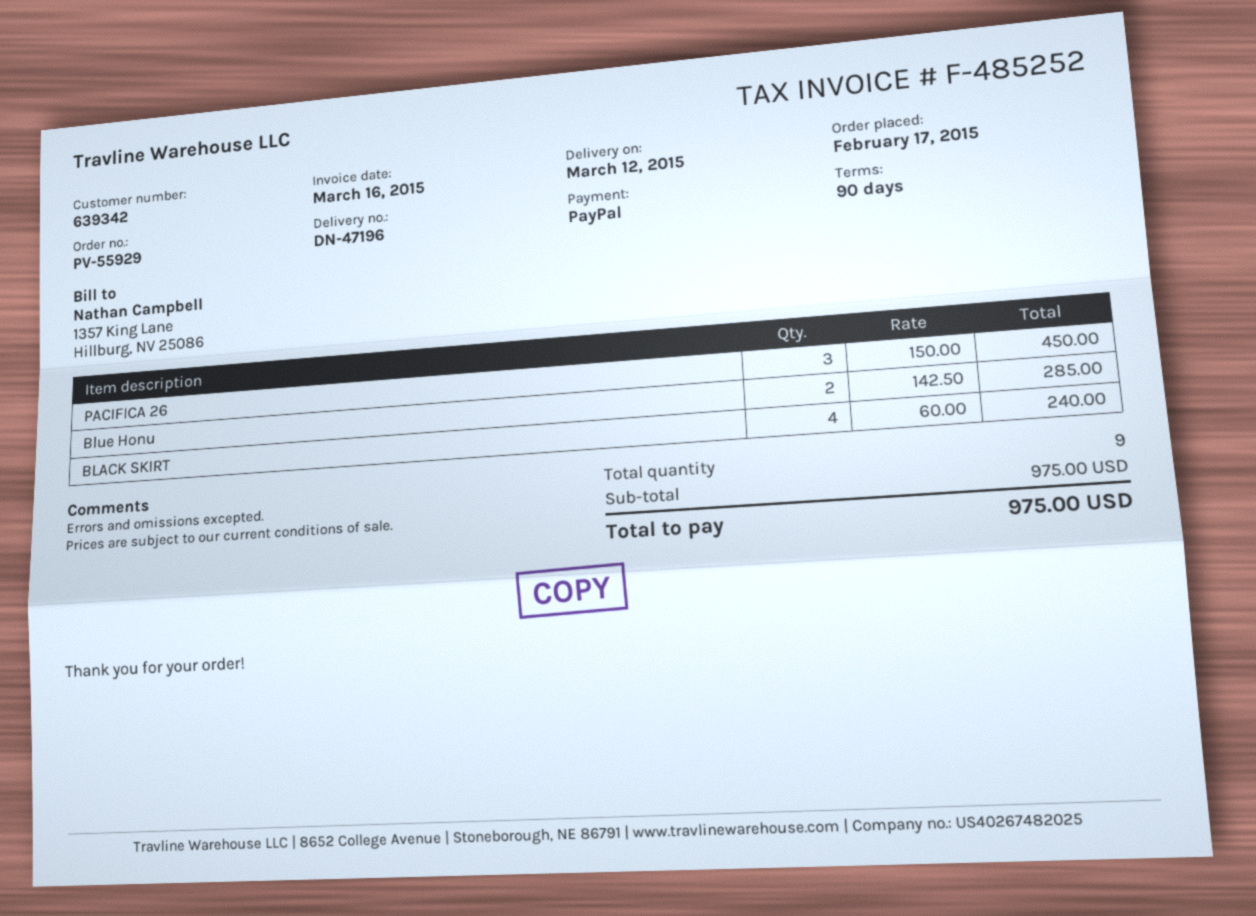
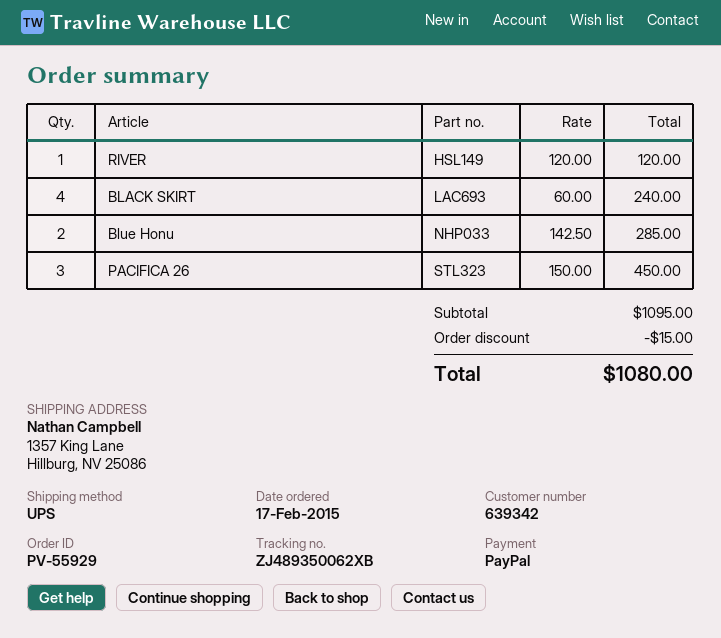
RIVER: none -> 1 x 120.00 = 120.00
subtotal: 975.00 -> 1095.00
discount: none -> 15.00
total: 975.00 -> 1080.00

